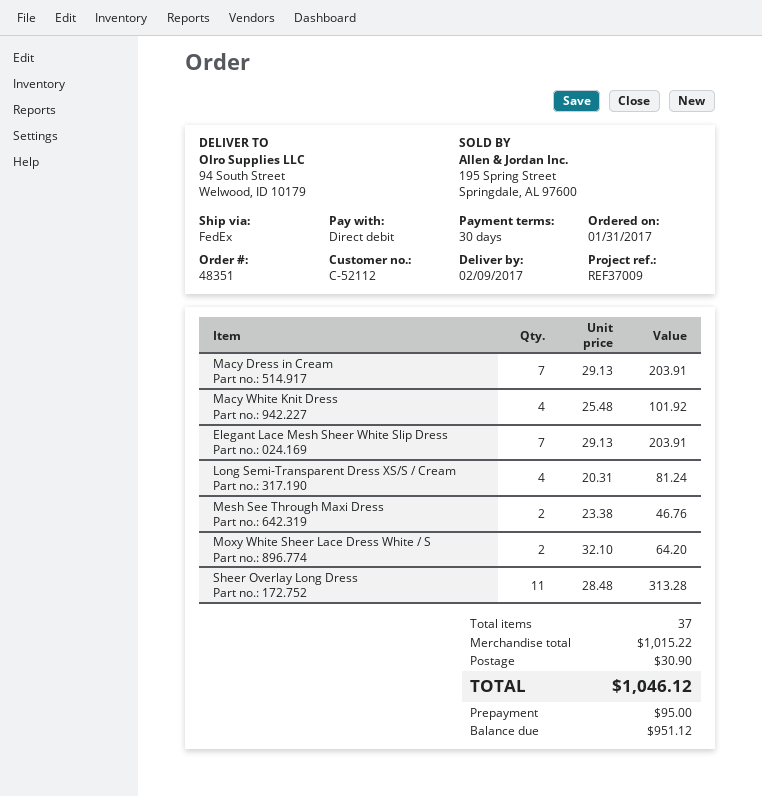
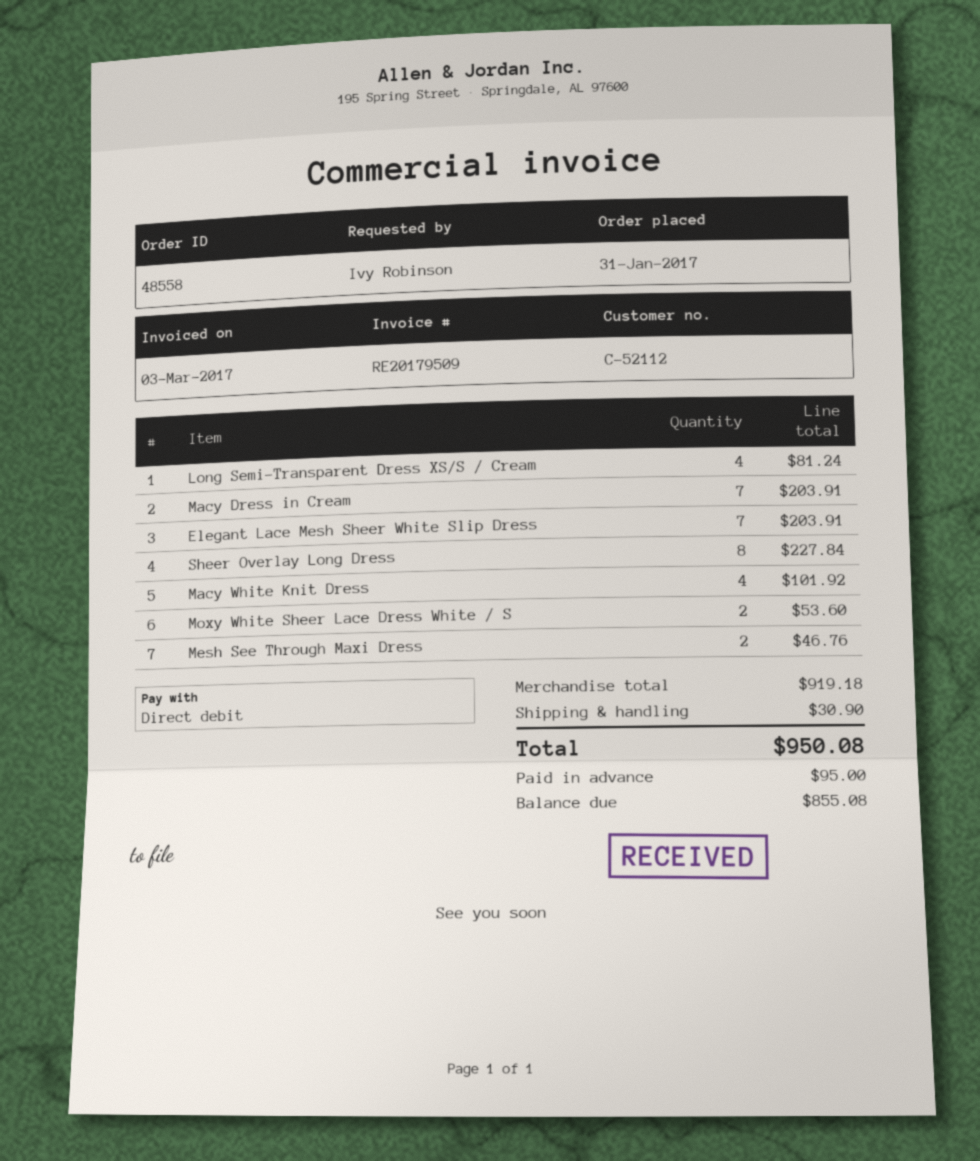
order number: 48351 -> 48558
Moxy White Sheer Lace Dress White / S: 2 for 64.20 -> 2 for 53.60
Sheer Overlay Long Dress: 11 for 313.28 -> 8 for 227.84
subtotal: 1015.22 -> 919.18
total: 1046.12 -> 950.08
balance: 951.12 -> 855.08

